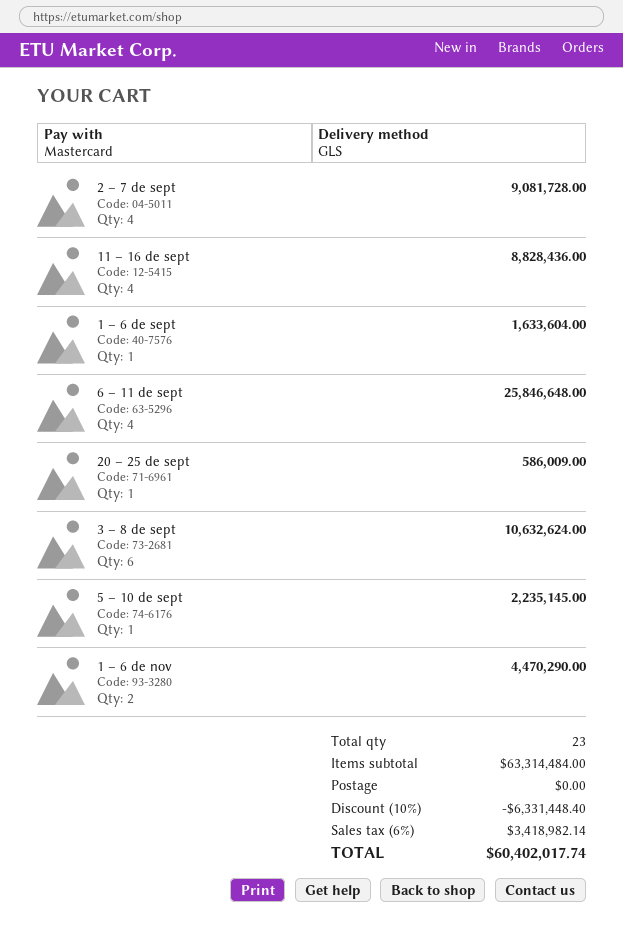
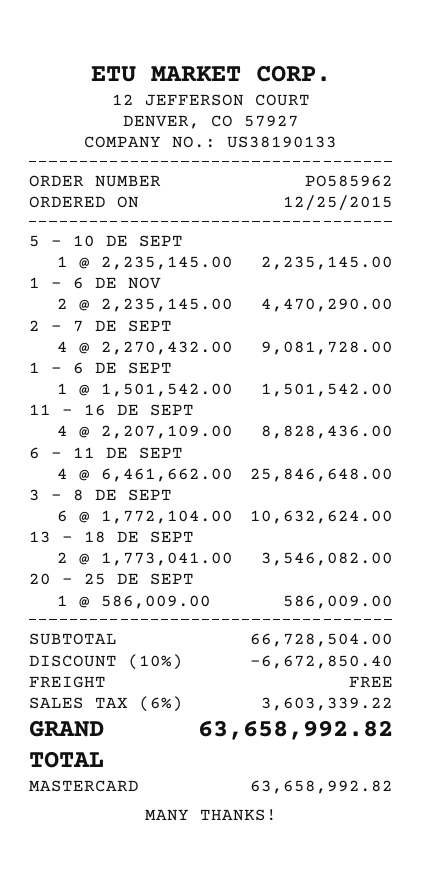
1 – 6 de sept: 1 for 1633604.00 -> 1 for 1501542.00
13 – 18 DE SEPT: none -> 2 for 3546082.00
subtotal: 63314484.00 -> 66728504.00
discount: 10% = 6331448.40 -> 10% = 6672850.40
tax: 6% = 3418982.14 -> 6% = 3603339.22
total: 60402017.74 -> 63658992.82

